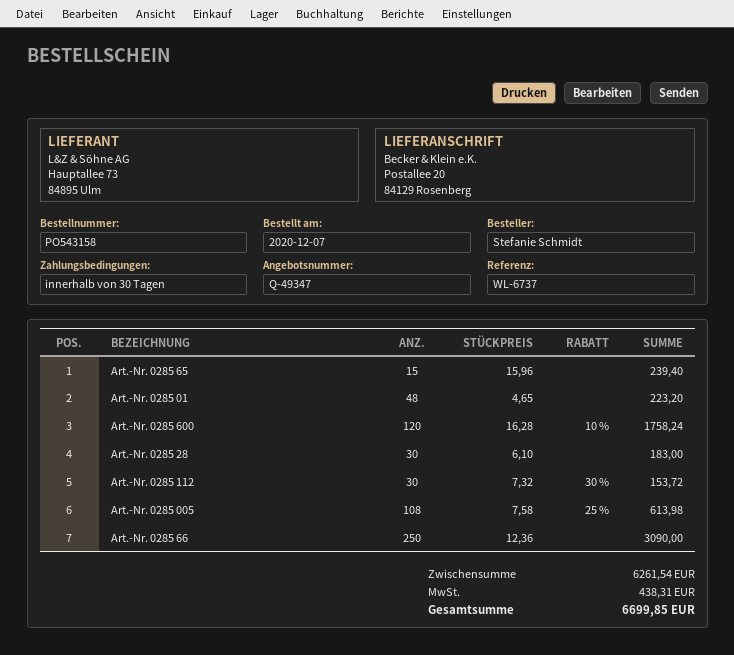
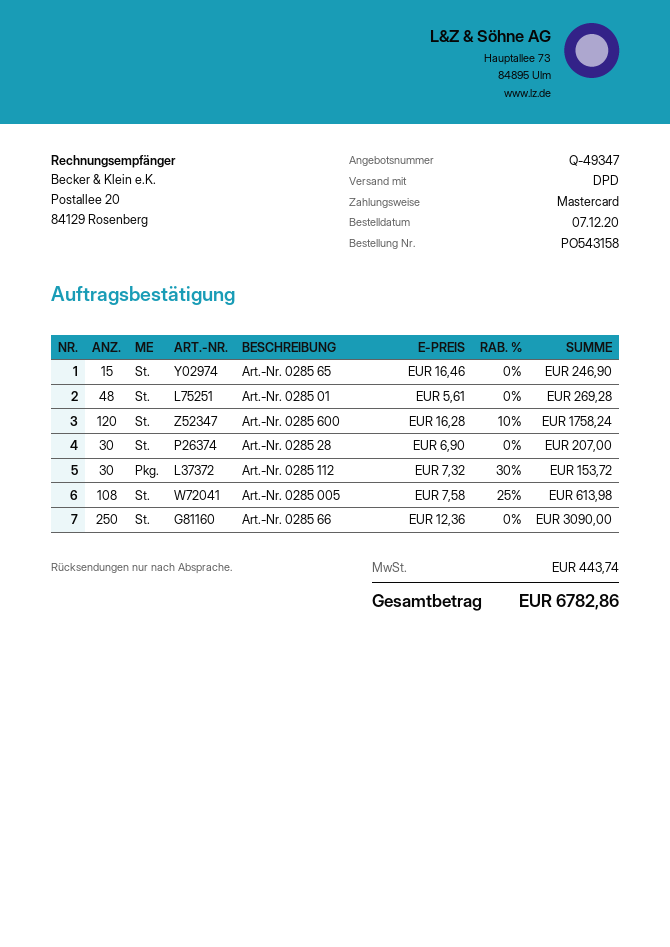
Art.-Nr. 0285 65: 15 x 15.96 = 239.40 -> 15 x 16.46 = 246.90
Art.-Nr. 0285 01: 48 x 4.65 = 223.20 -> 48 x 5.61 = 269.28
Art.-Nr. 0285 28: 30 x 6.10 = 183.00 -> 30 x 6.90 = 207.00
tax: 438.31 -> 443.74
total: 6699.85 -> 6782.86

